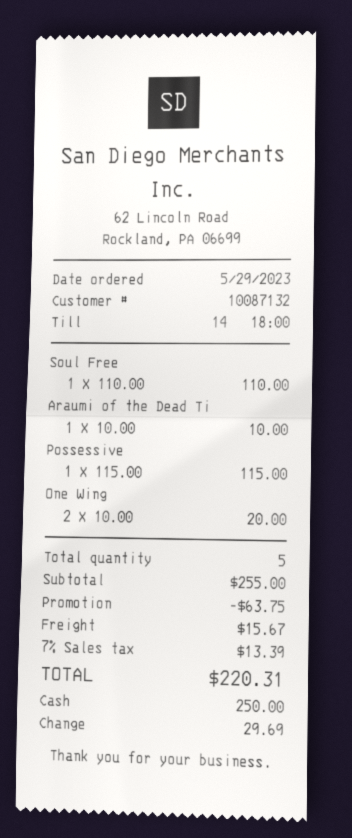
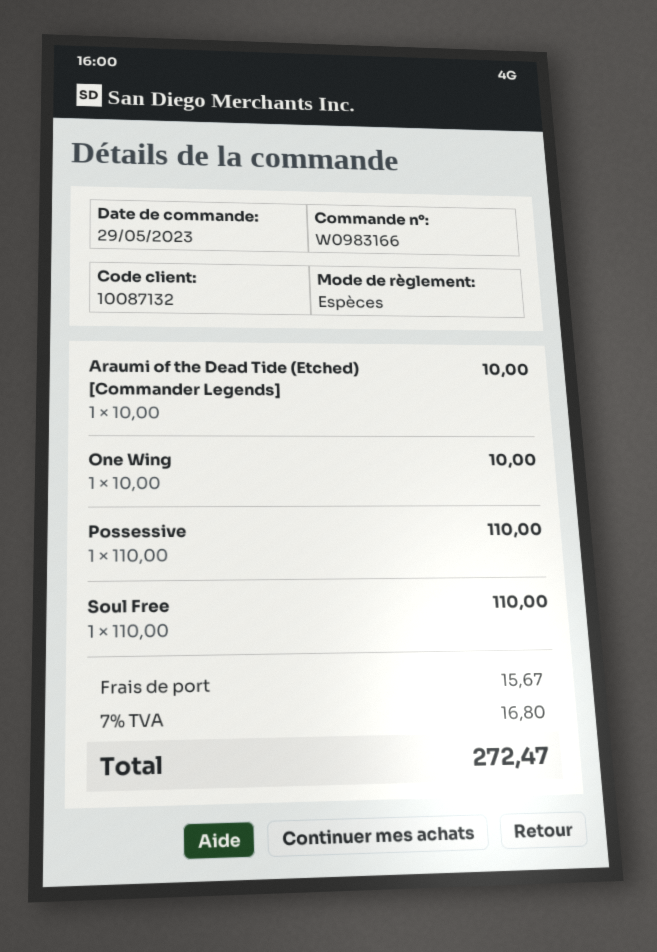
Possessive: 1 x 115.00 = 115.00 -> 1 x 110.00 = 110.00
One Wing: 2 x 10.00 = 20.00 -> 1 x 10.00 = 10.00
discount: 63.75 -> none
tax: 7% = 13.39 -> 7% = 16.80
total: 220.31 -> 272.47

